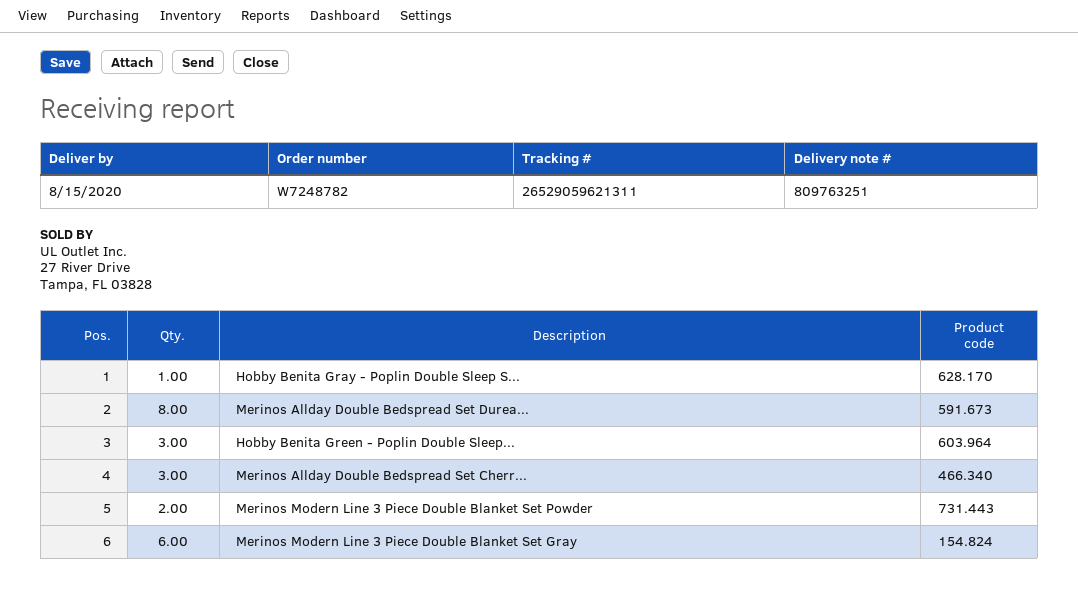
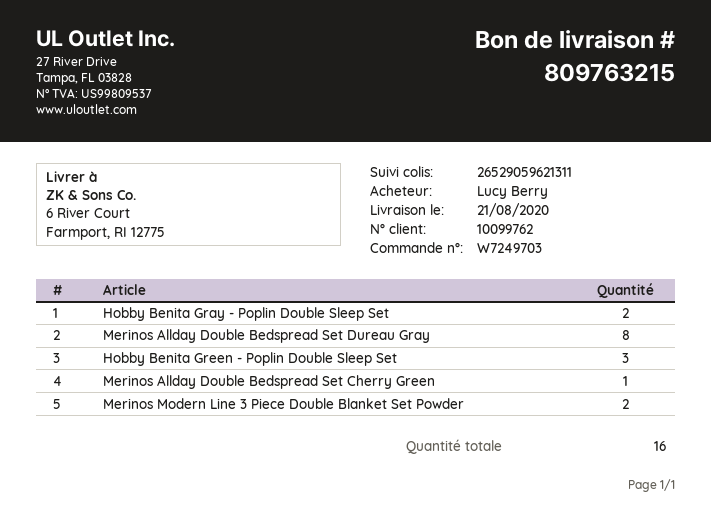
order number: W7248782 -> W7249703
delivery note number: 809763251 -> 809763215
delivery date: 2020-08-15 -> 2020-08-21
Hobby Benita Gray - Poplin Double Sleep S...: 1 -> 2
Merinos Allday Double Bedspread Set Cherr...: 3 -> 1
Merinos Modern Line 3 Piece Double Blanket Set Gray: 6 -> none

